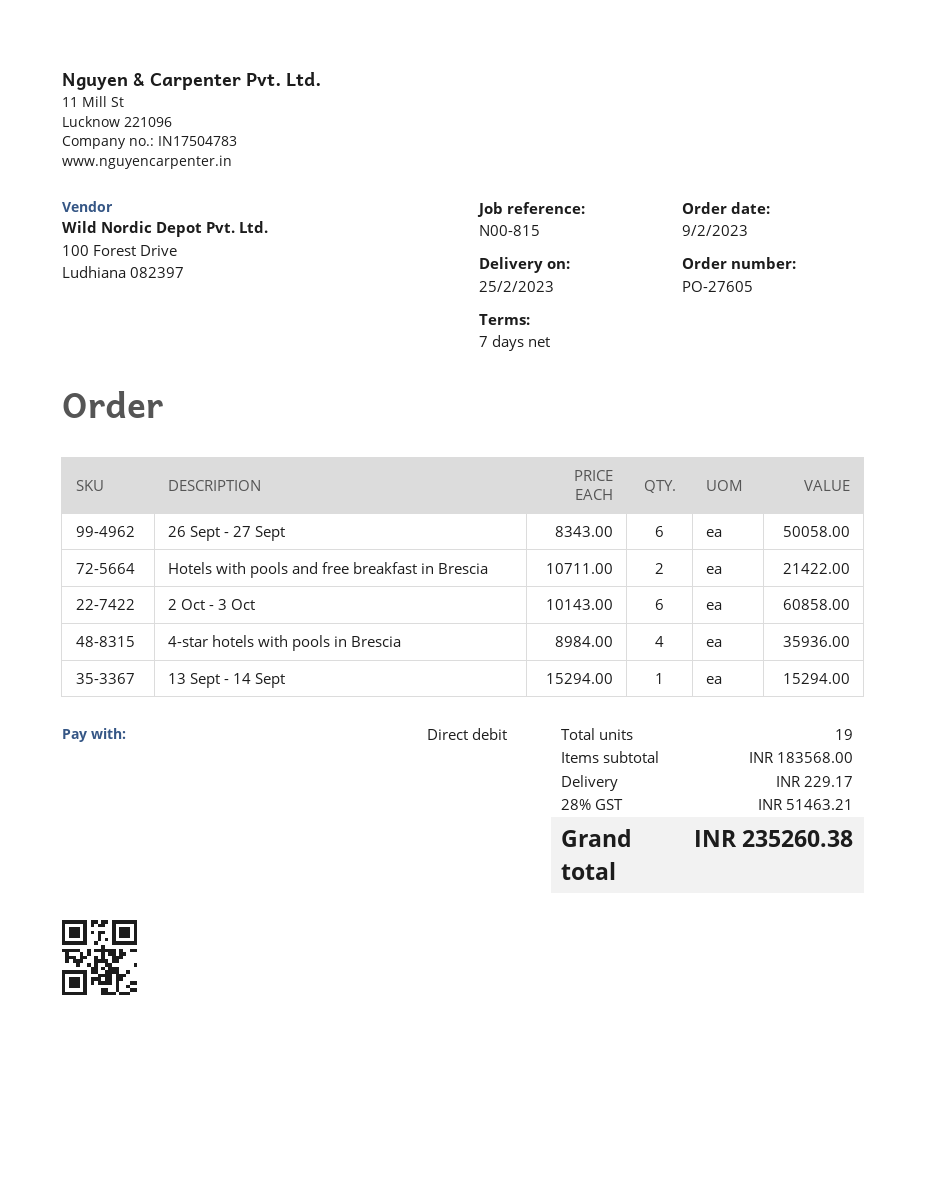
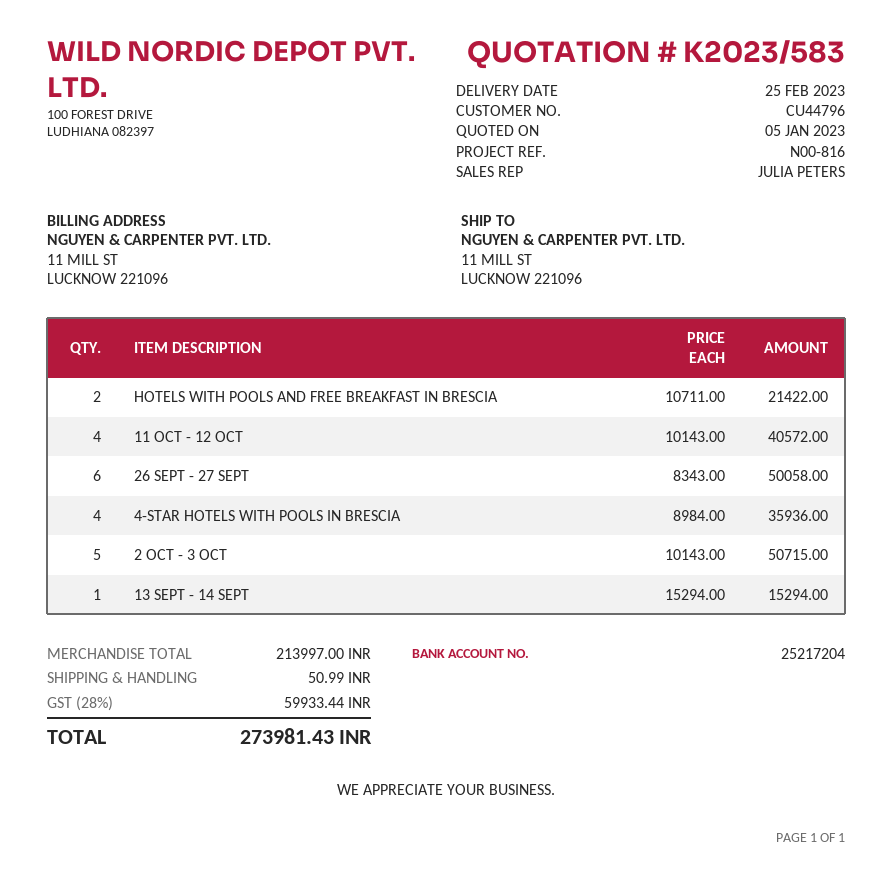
reference: N00-815 -> N00-816
2 Oct - 3 Oct: 6 x 10143.00 = 60858.00 -> 5 x 10143.00 = 50715.00
11 OCT - 12 OCT: none -> 4 x 10143.00 = 40572.00
subtotal: 183568.00 -> 213997.00
shipping: 229.17 -> 50.99
tax: 28% = 51463.21 -> 28% = 59933.44
total: 235260.38 -> 273981.43

